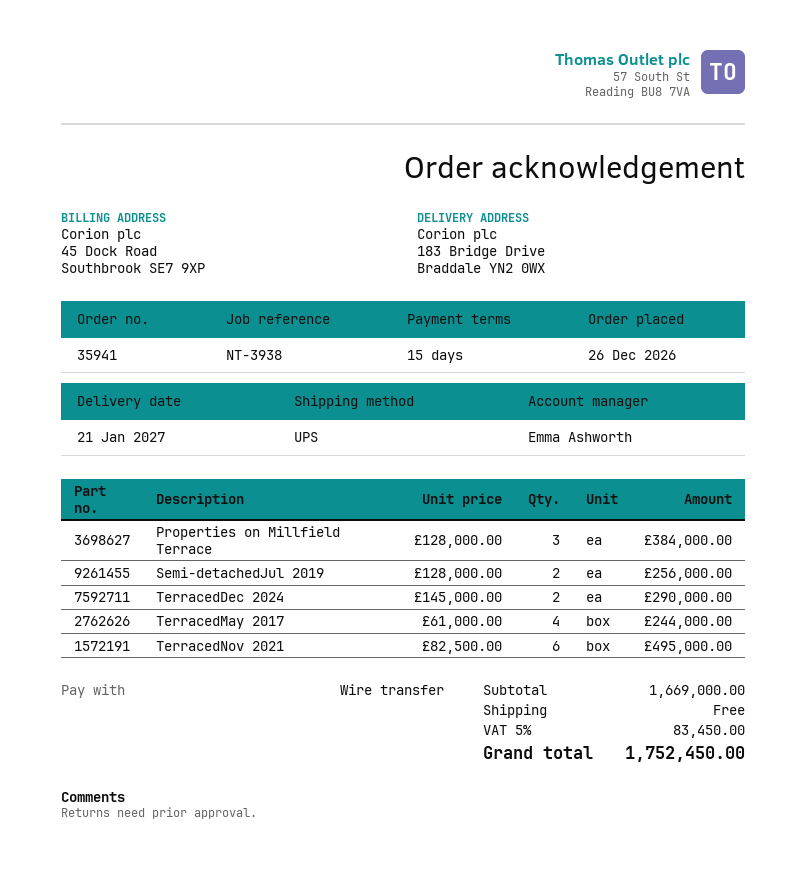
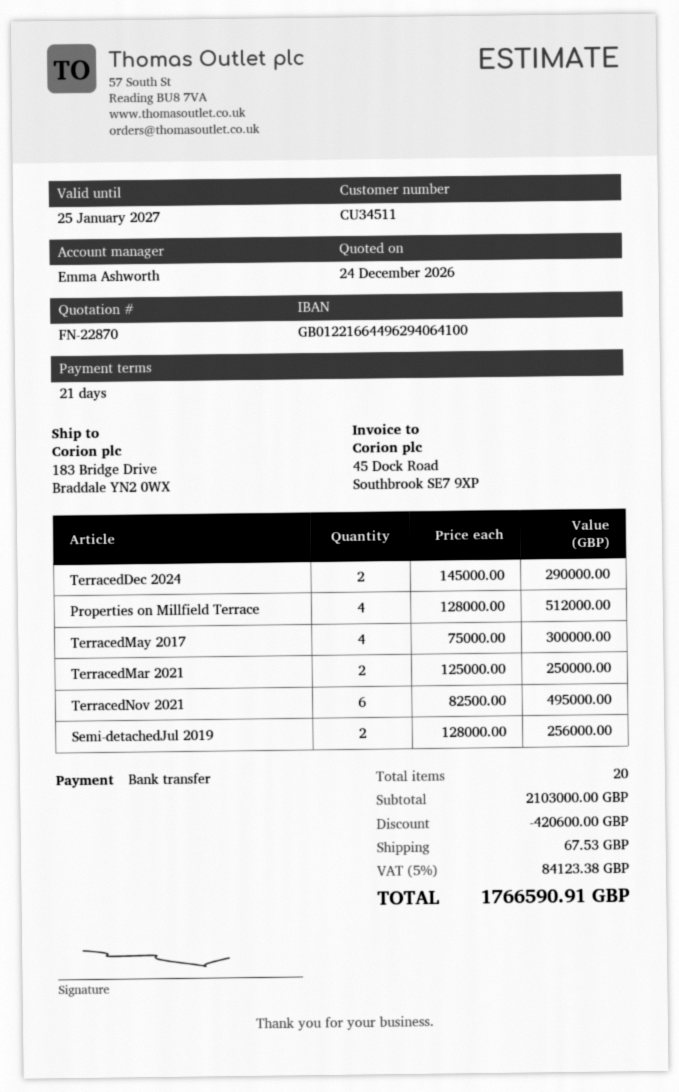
payment terms: 15 days -> 21 days
Properties on Millfield Terrace: 3 x 128000.00 = 384000.00 -> 4 x 128000.00 = 512000.00
TerracedMay 2017: 4 x 61000.00 = 244000.00 -> 4 x 75000.00 = 300000.00
TerracedMar 2021: none -> 2 x 125000.00 = 250000.00
subtotal: 1669000.00 -> 2103000.00
discount: none -> 420600.00
shipping: 0.00 -> 67.53
tax: 5% = 83450.00 -> 5% = 84123.38
total: 1752450.00 -> 1766590.91

